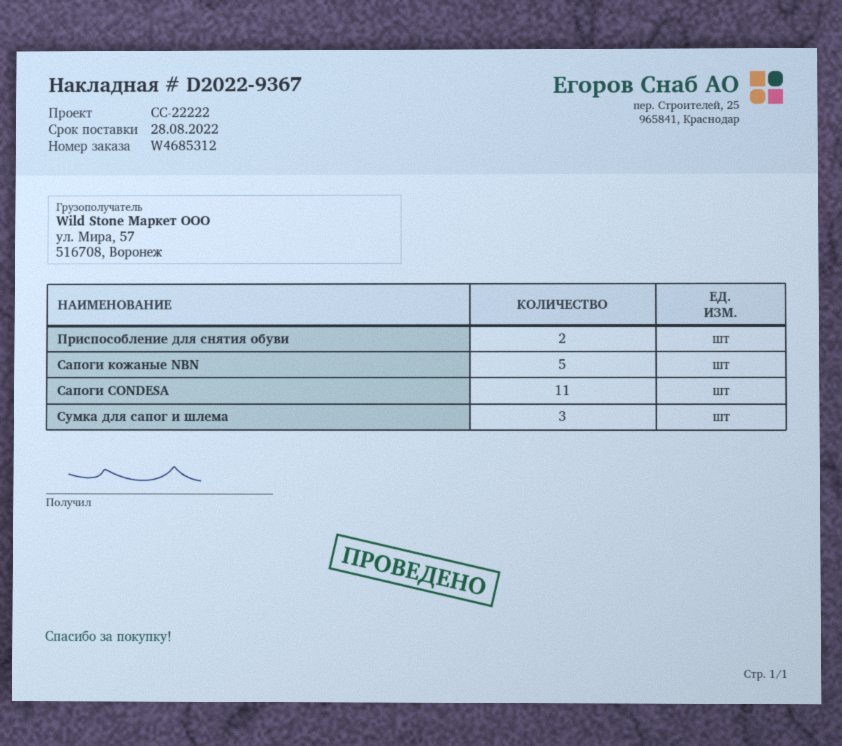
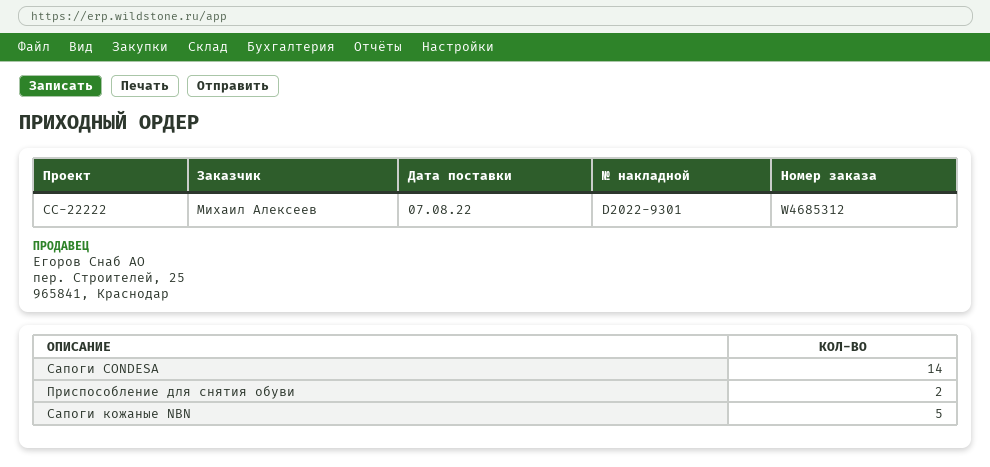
delivery note number: D2022-9367 -> D2022-9301
delivery date: 2022-08-28 -> 2022-08-07
Сапоги CONDESA: 11 -> 14
Сумка для сапог и шлема: 3 -> none

